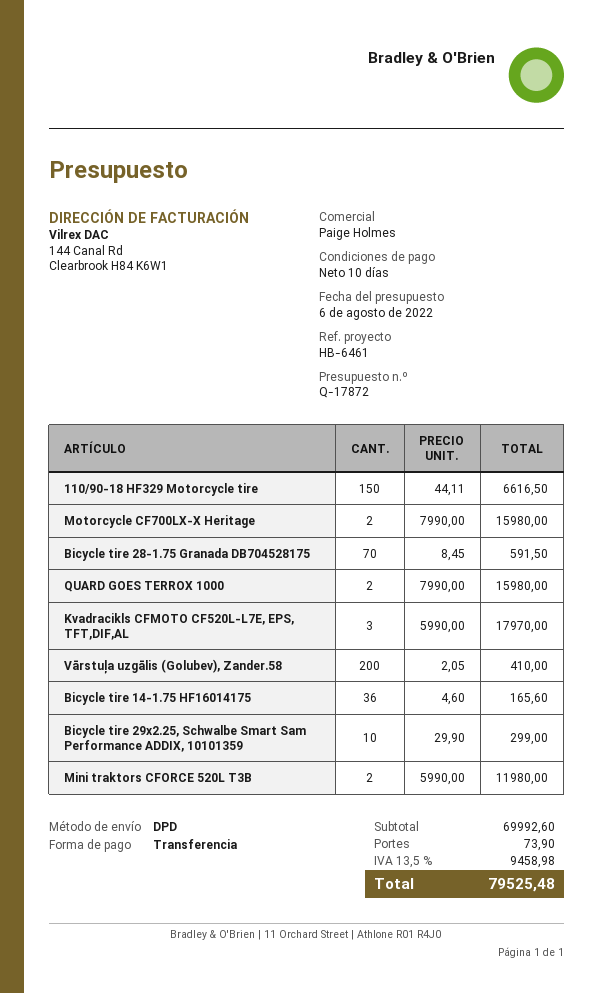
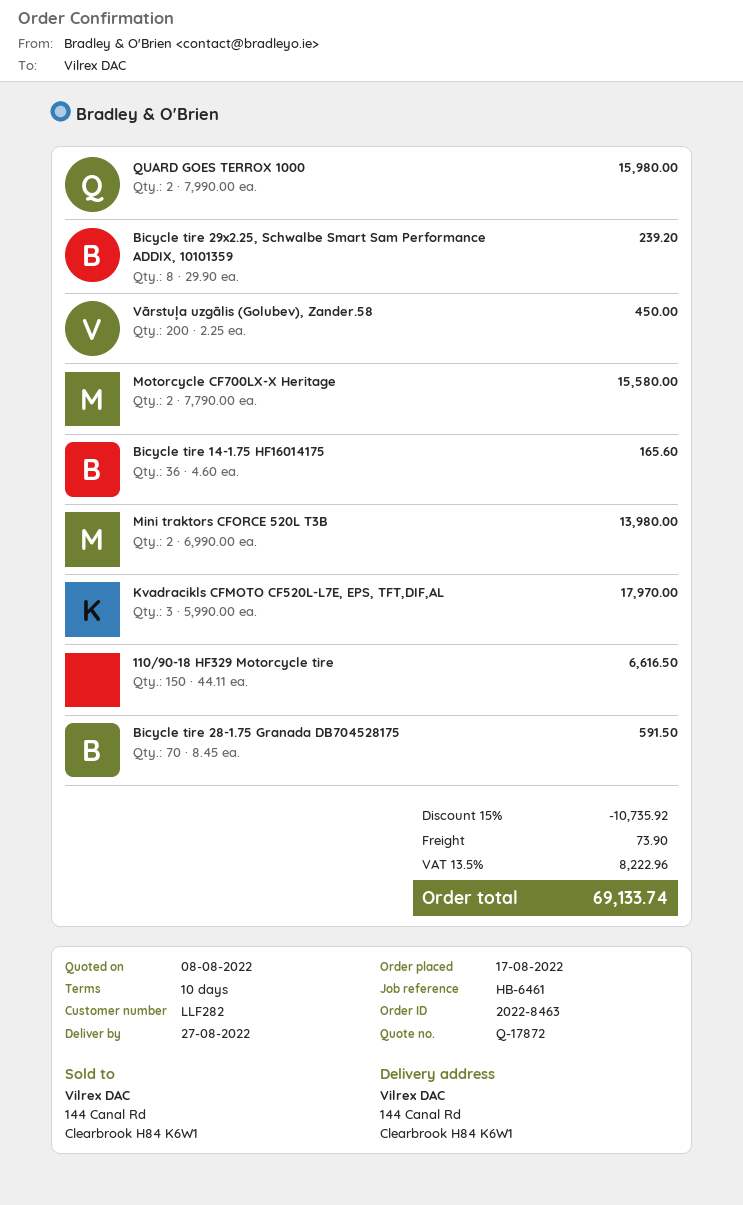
quote date: 2022-08-06 -> 2022-08-08
Motorcycle CF700LX-X Heritage: 2 x 7990.00 = 15980.00 -> 2 x 7790.00 = 15580.00
Vārstuļa uzgālis (Golubev), Zander.58: 200 x 2.05 = 410.00 -> 200 x 2.25 = 450.00
Bicycle tire 29x2.25, Schwalbe Smart Sam Performance ADDIX, 10101359: 10 x 29.90 = 299.00 -> 8 x 29.90 = 239.20
Mini traktors CFORCE 520L T3B: 2 x 5990.00 = 11980.00 -> 2 x 6990.00 = 13980.00
discount: none -> 15% = 10735.92
tax: 13.5% = 9458.98 -> 13.5% = 8222.96
total: 79525.48 -> 69133.74

